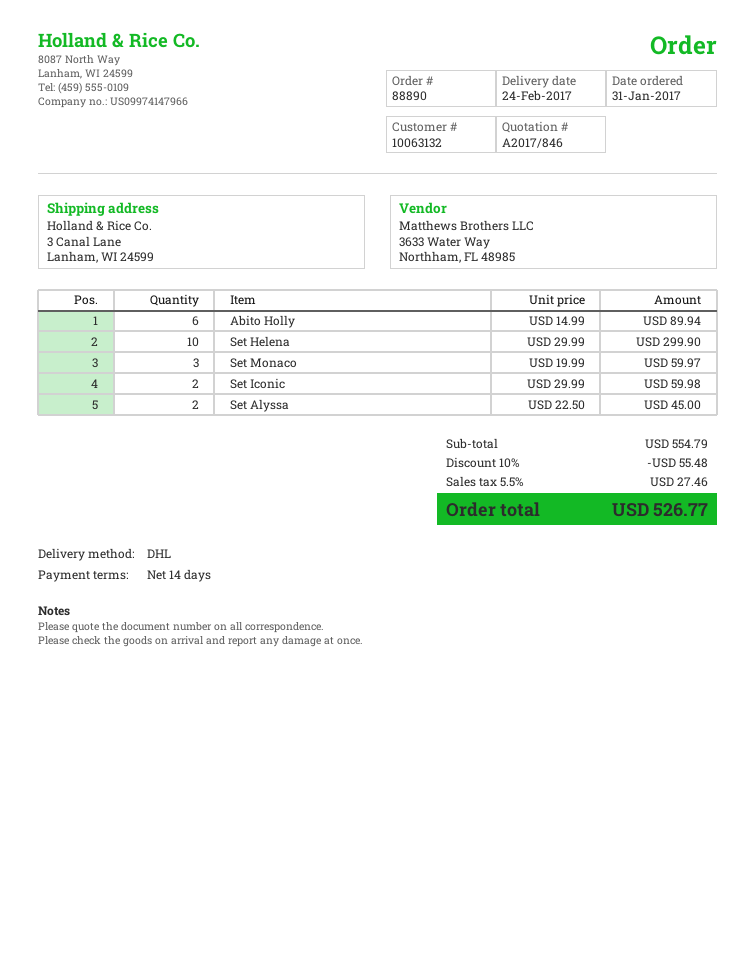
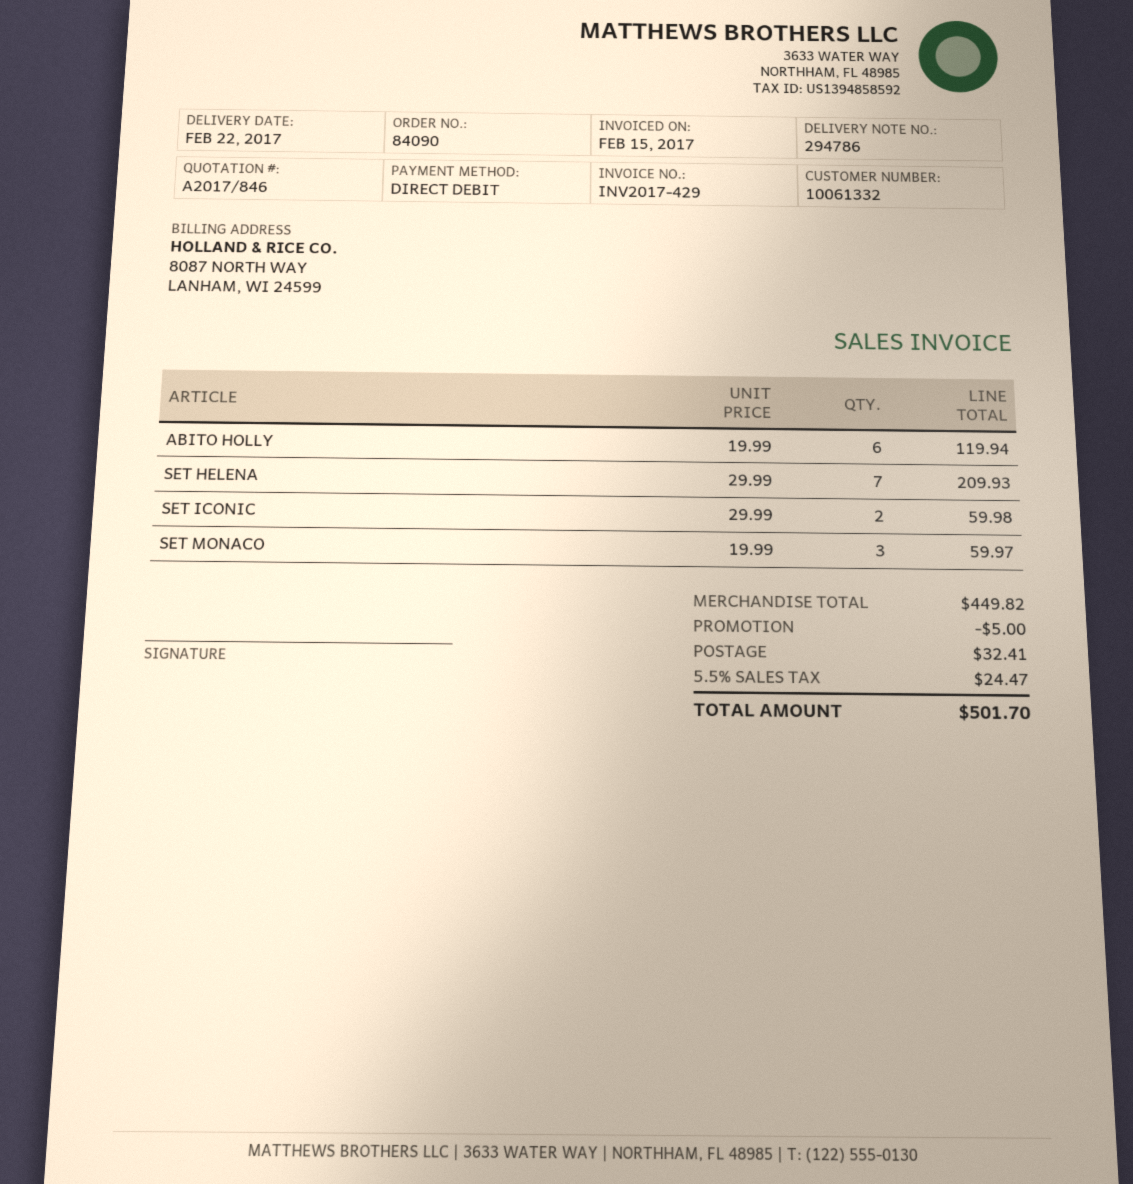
order number: 88890 -> 84090
delivery date: 2017-02-24 -> 2017-02-22
customer number: 10063132 -> 10061332
Abito Holly: 6 x 14.99 = 89.94 -> 6 x 19.99 = 119.94
Set Helena: 10 x 29.99 = 299.90 -> 7 x 29.99 = 209.93
Set Alyssa: 2 x 22.50 = 45.00 -> none
subtotal: 554.79 -> 449.82
discount: 55.48 -> 5.00
shipping: none -> 32.41
tax: 5.5% = 27.46 -> 5.5% = 24.47
total: 526.77 -> 501.70

